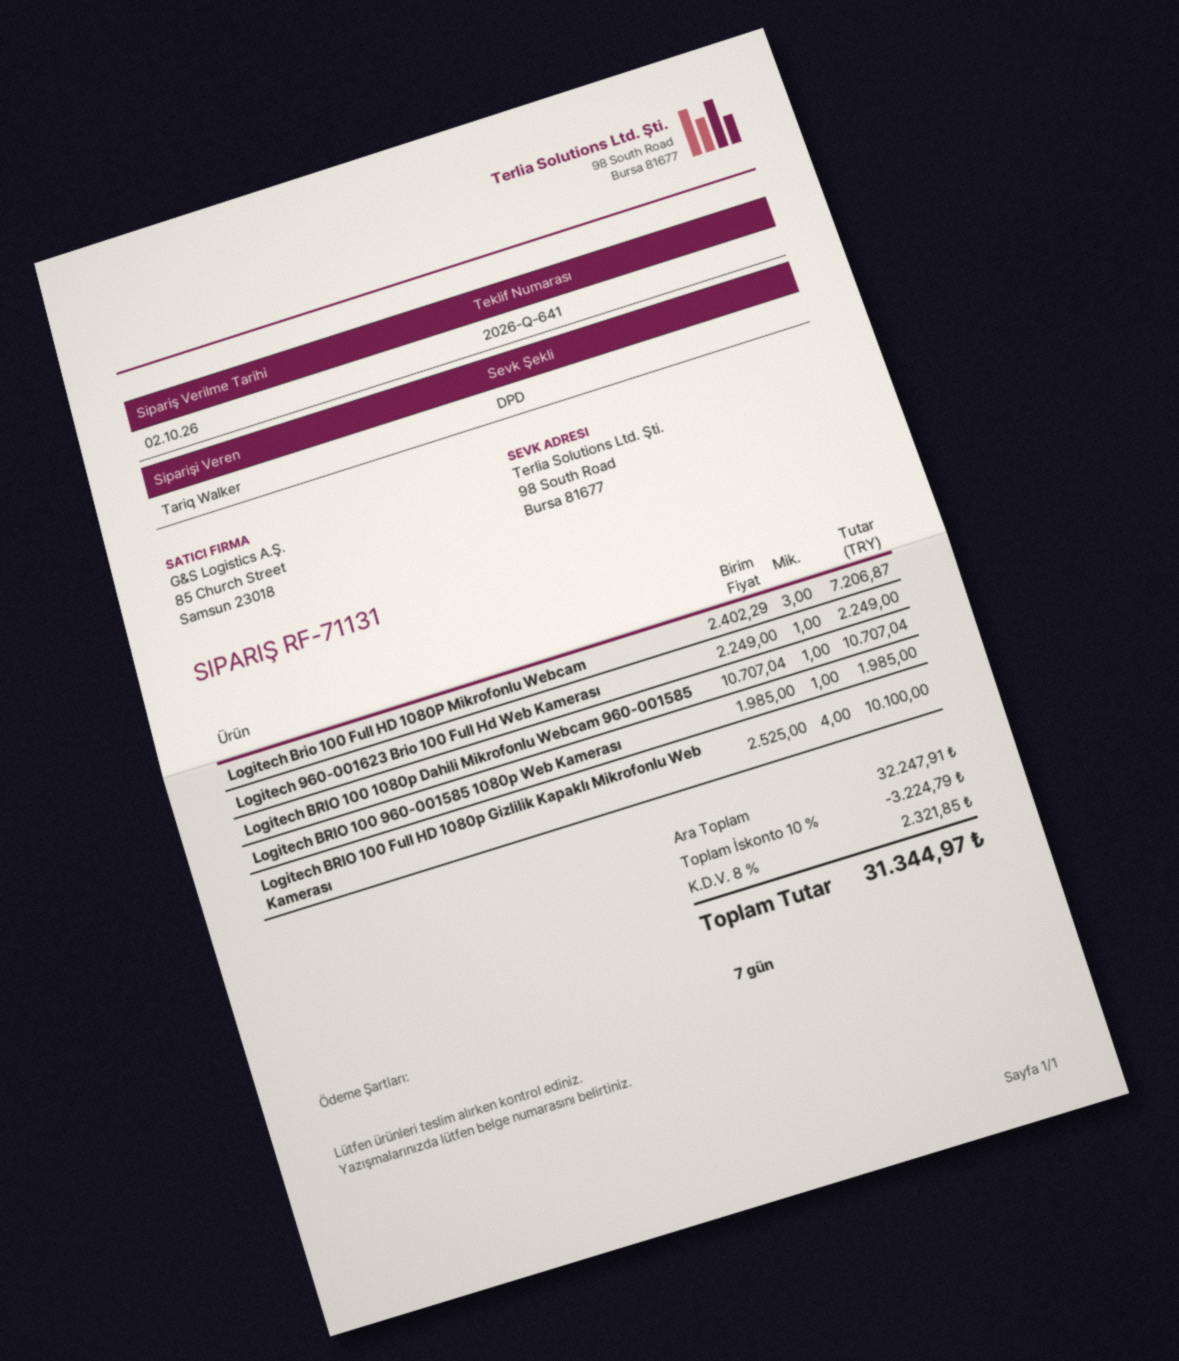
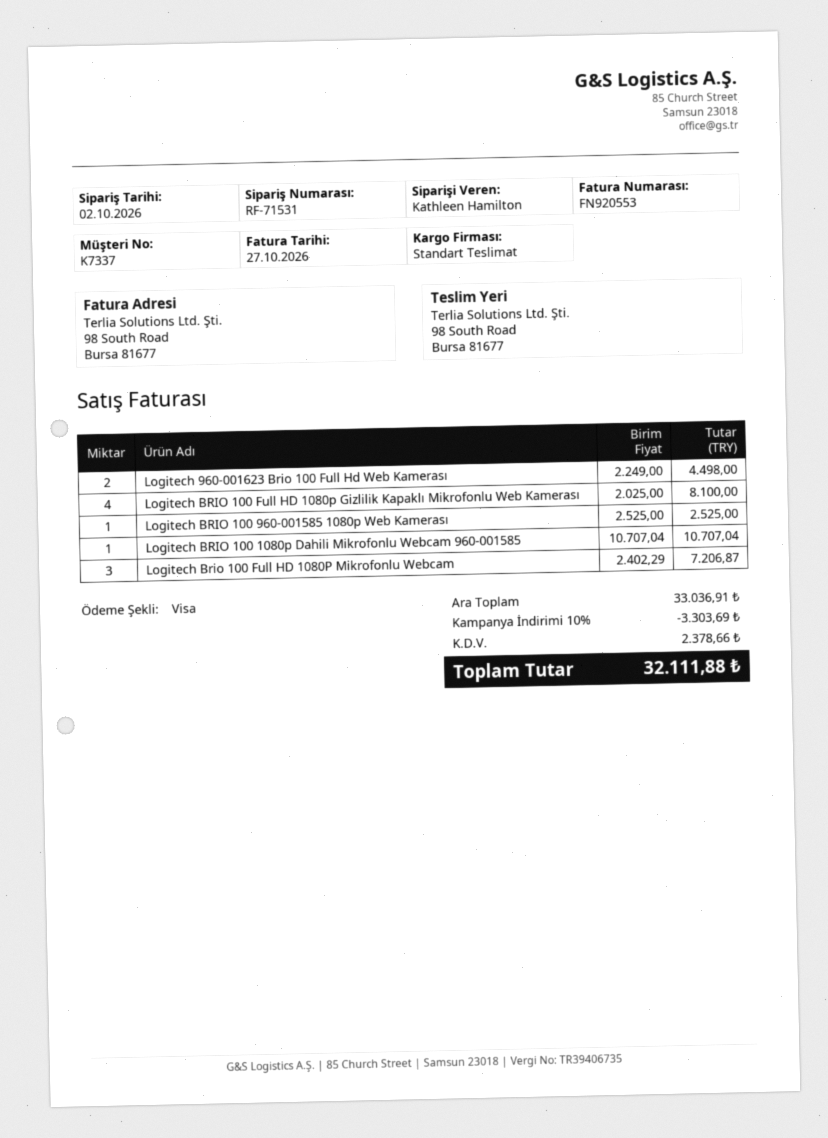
order number: RF-71131 -> RF-71531
ordered by: Tariq Walker -> Kathleen Hamilton
shipping method: DPD -> standard
Logitech 960-001623 Brio 100 Full Hd Web Kamerası: 1 x 2249.00 = 2249.00 -> 2 x 2249.00 = 4498.00
Logitech BRIO 100 960-001585 1080p Web Kamerası: 1 x 1985.00 = 1985.00 -> 1 x 2525.00 = 2525.00
Logitech BRIO 100 Full HD 1080p Gizlilik Kapaklı Mikrofonlu Web Kamerası: 4 x 2525.00 = 10100.00 -> 4 x 2025.00 = 8100.00
subtotal: 32247.91 -> 33036.91
discount: 10% = 3224.79 -> 10% = 3303.69
tax: 2321.85 -> 2378.66
total: 31344.97 -> 32111.88

